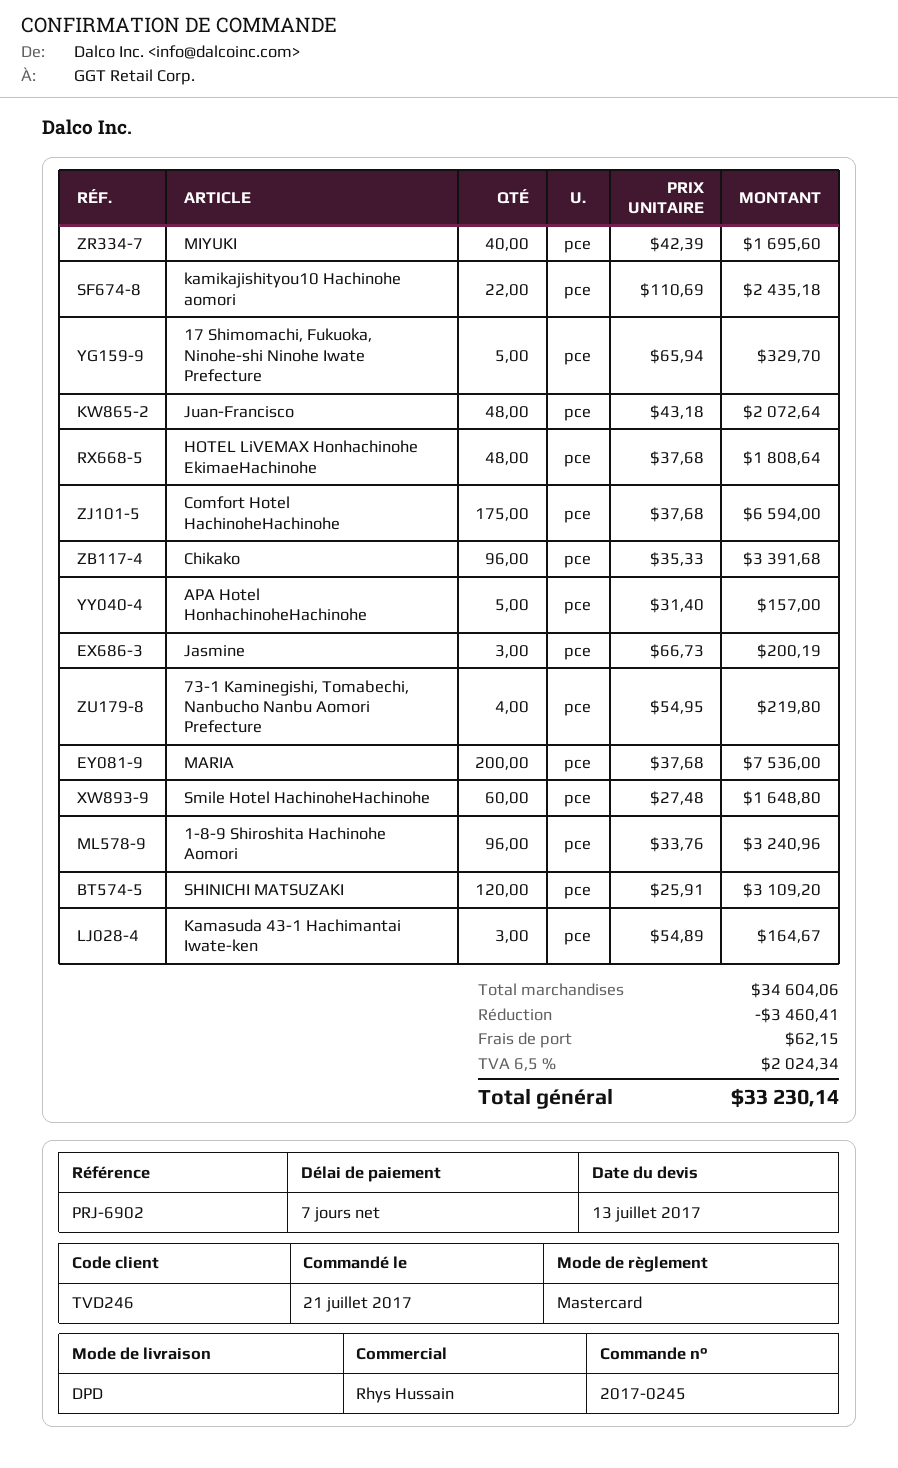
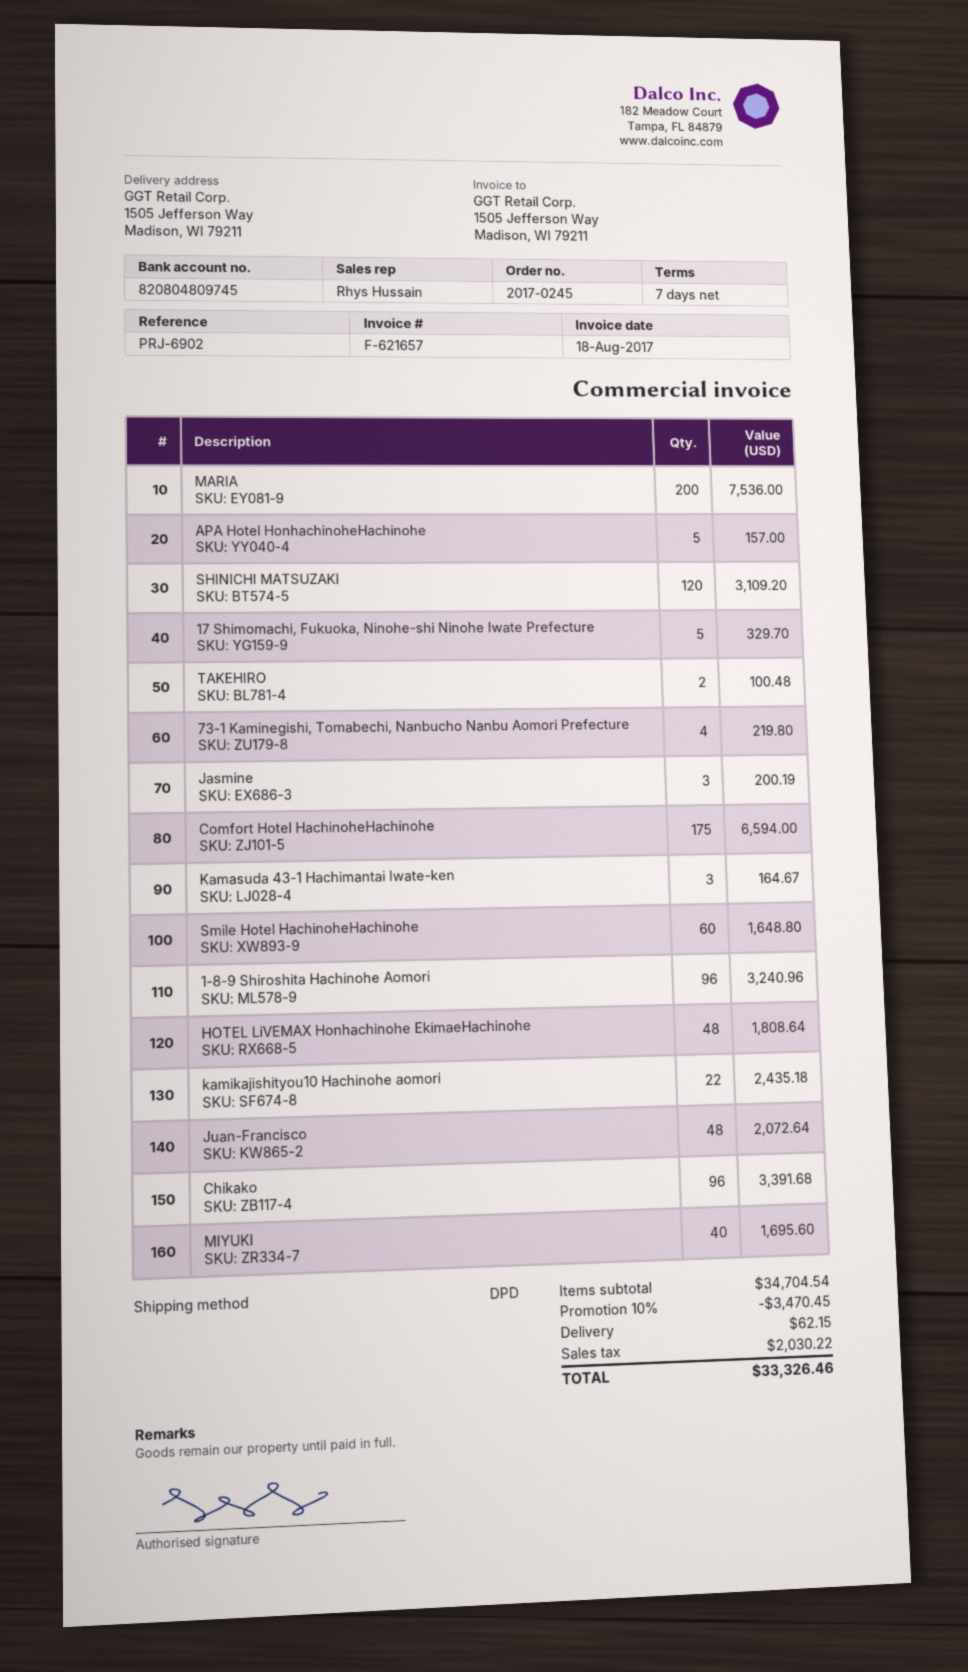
TAKEHIRO: none -> 2 for 100.48
subtotal: 34604.06 -> 34704.54
discount: 3460.41 -> 3470.45
tax: 2024.34 -> 2030.22
total: 33230.14 -> 33326.46

